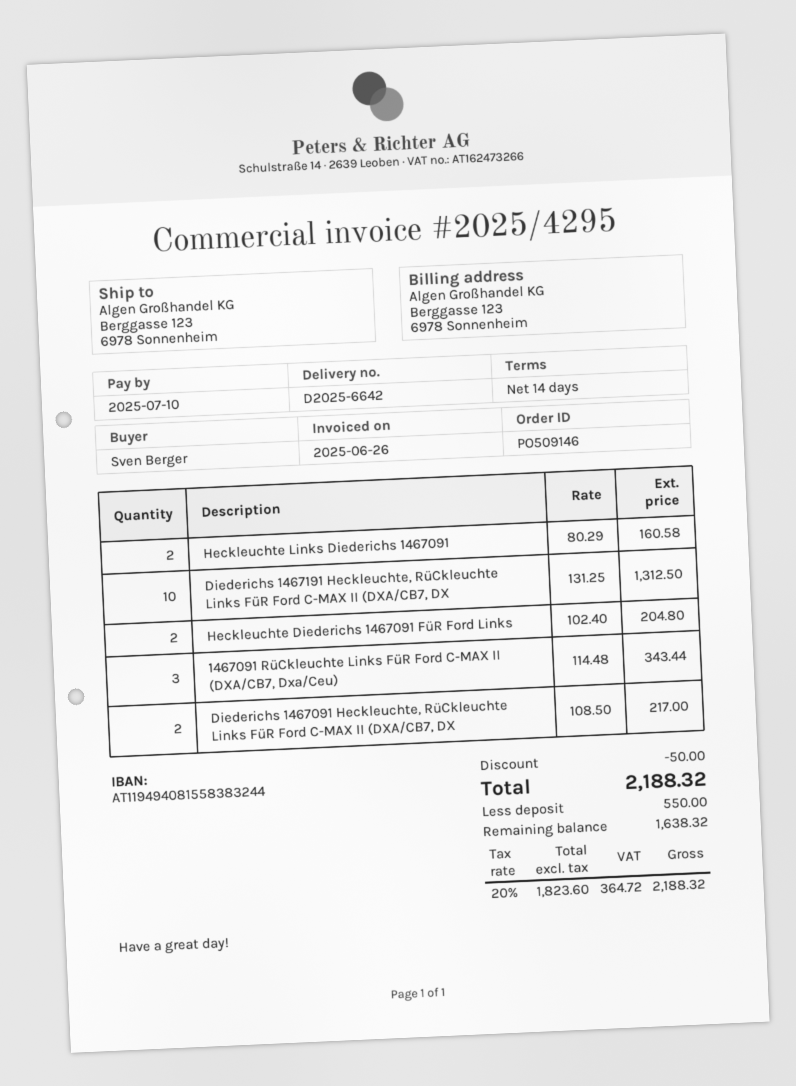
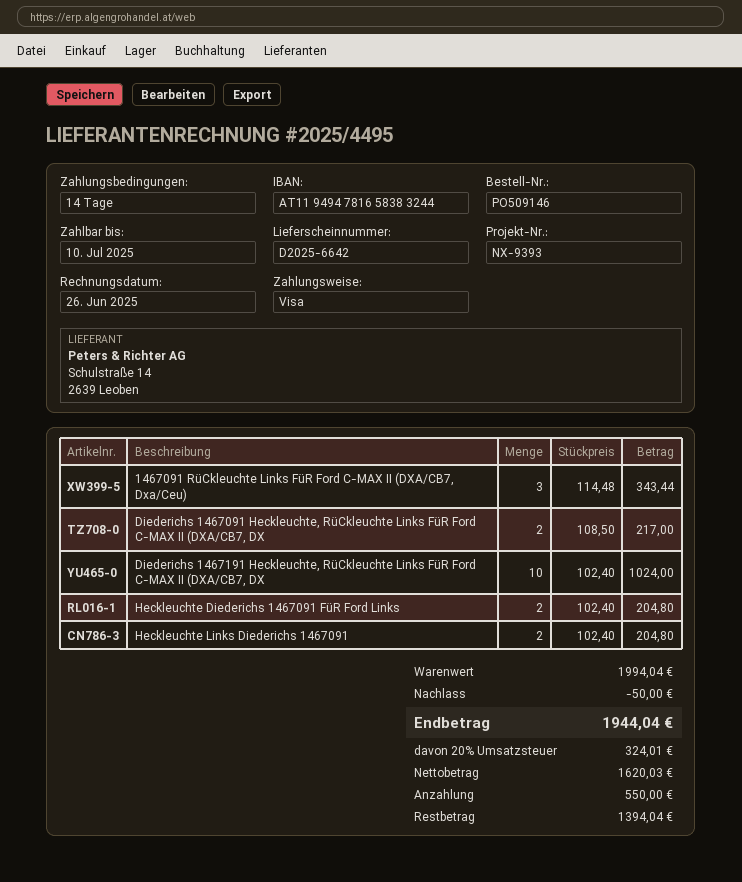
invoice number: 2025/4295 -> 2025/4495
bank account: AT119494081558383244 -> AT119494781658383244
Heckleuchte Links Diederichs 1467091: 2 x 80.29 = 160.58 -> 2 x 102.40 = 204.80
Diederichs 1467191 Heckleuchte, RüCkleuchte Links FüR Ford C-MAX II (DXA/CB7, DX: 10 x 131.25 = 1312.50 -> 10 x 102.40 = 1024.00
net: 1823.60 -> 1620.03
tax: 20% = 364.72 -> 20% = 324.01
total: 2188.32 -> 1944.04
balance: 1638.32 -> 1394.04

